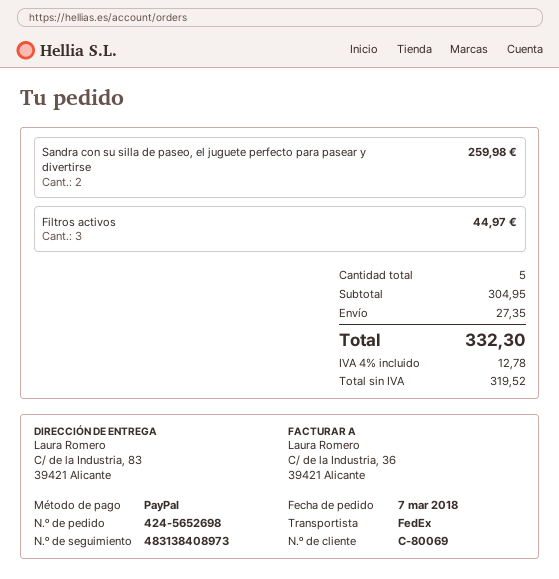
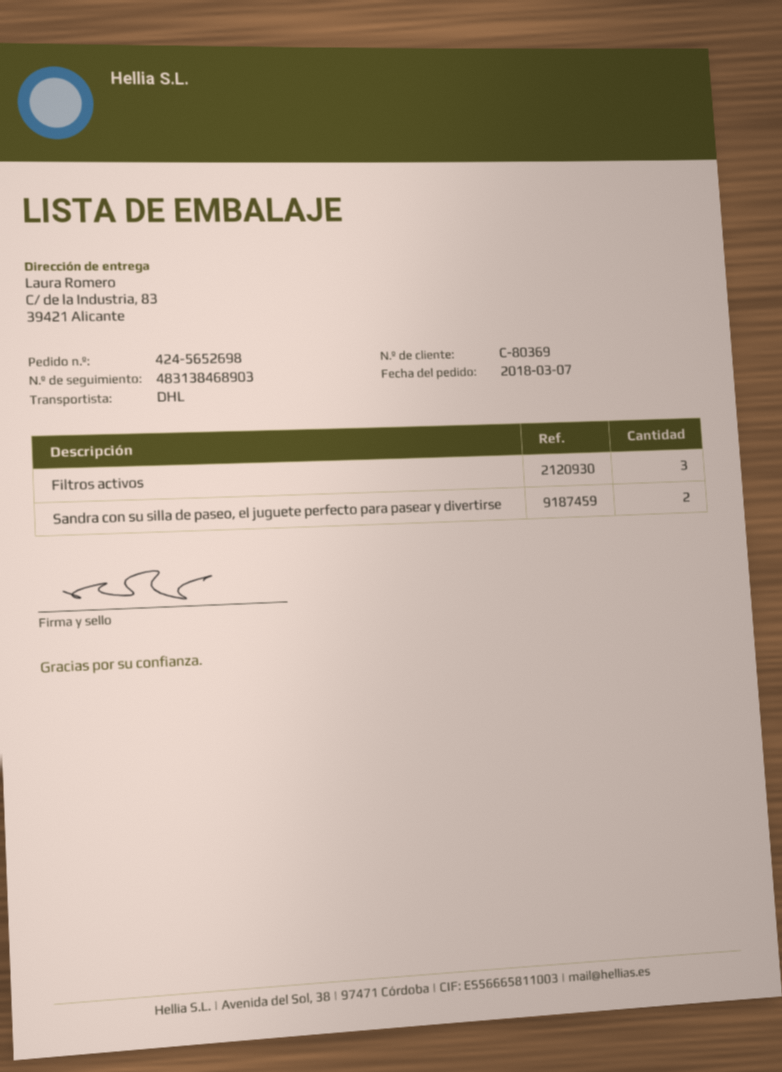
customer number: C-80069 -> C-80369
shipping method: FedEx -> DHL
tracking number: 483138408973 -> 483138468903

